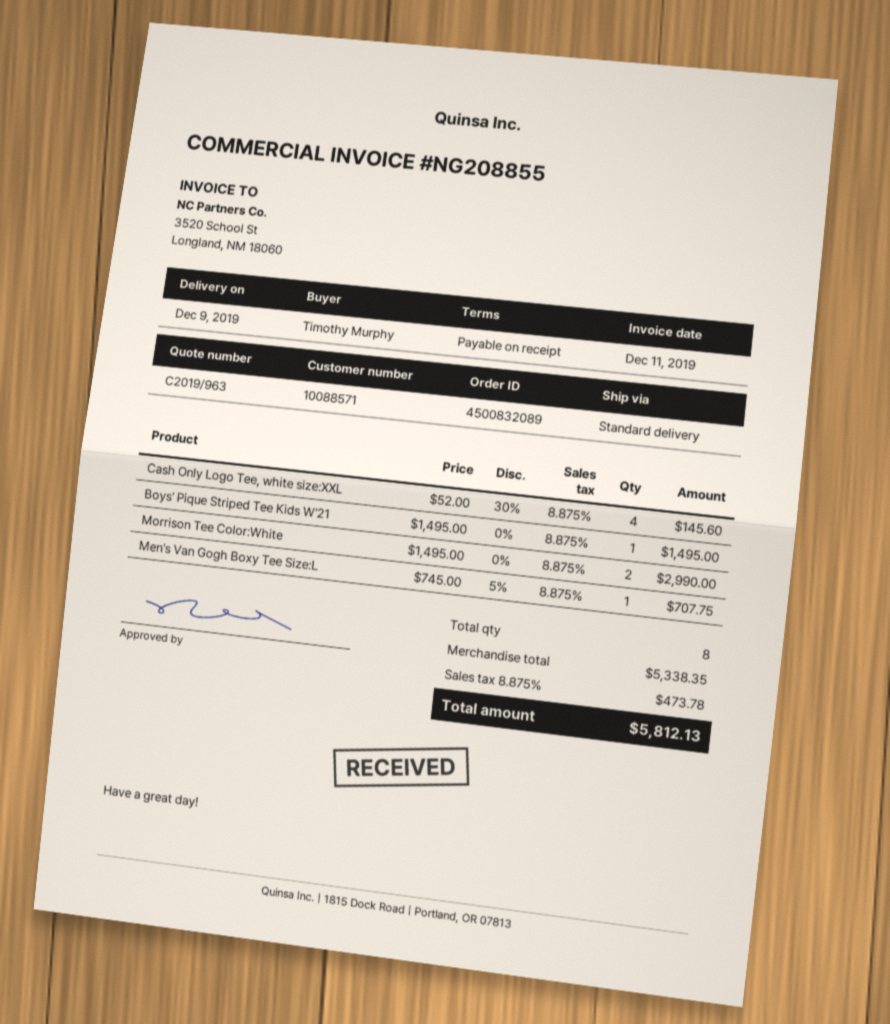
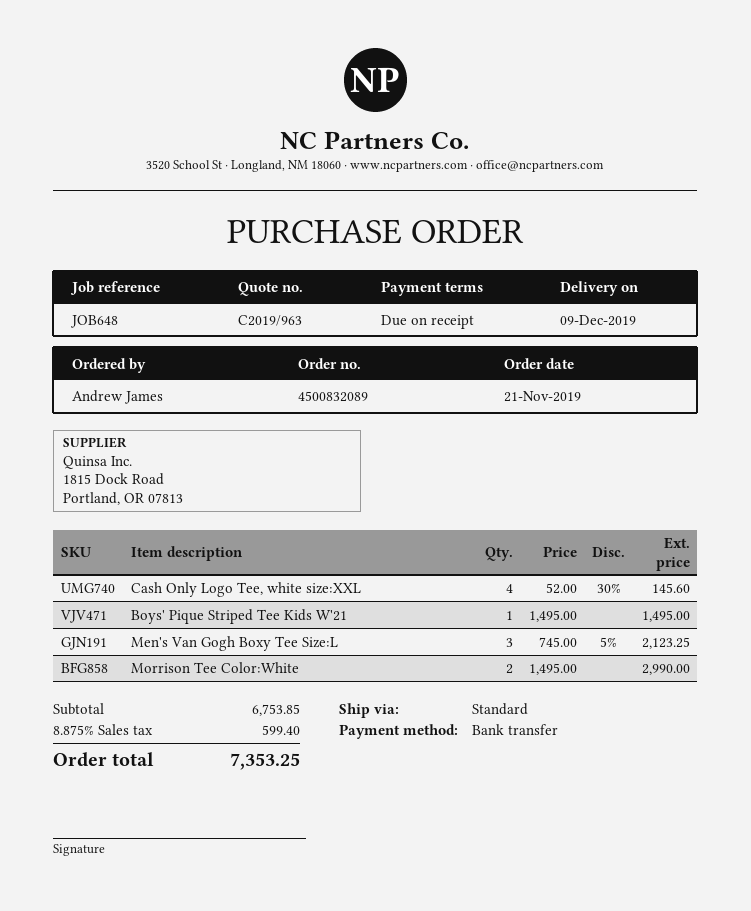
ordered by: Timothy Murphy -> Andrew James
Men's Van Gogh Boxy Tee Size:L: 1 x 745.00 - 5% = 707.75 -> 3 x 745.00 - 5% = 2123.25
subtotal: 5338.35 -> 6753.85
tax: 8.875% = 473.78 -> 8.875% = 599.40
total: 5812.13 -> 7353.25

